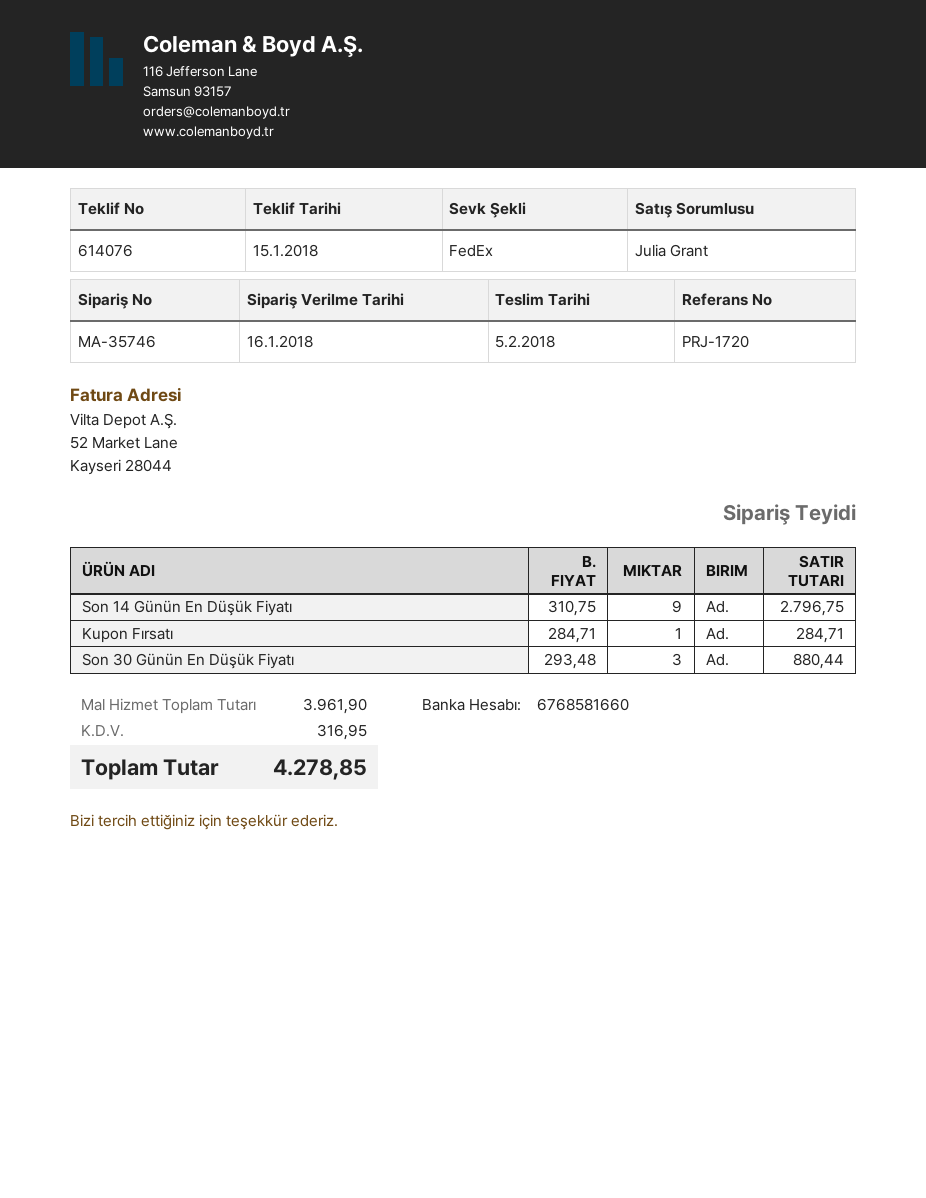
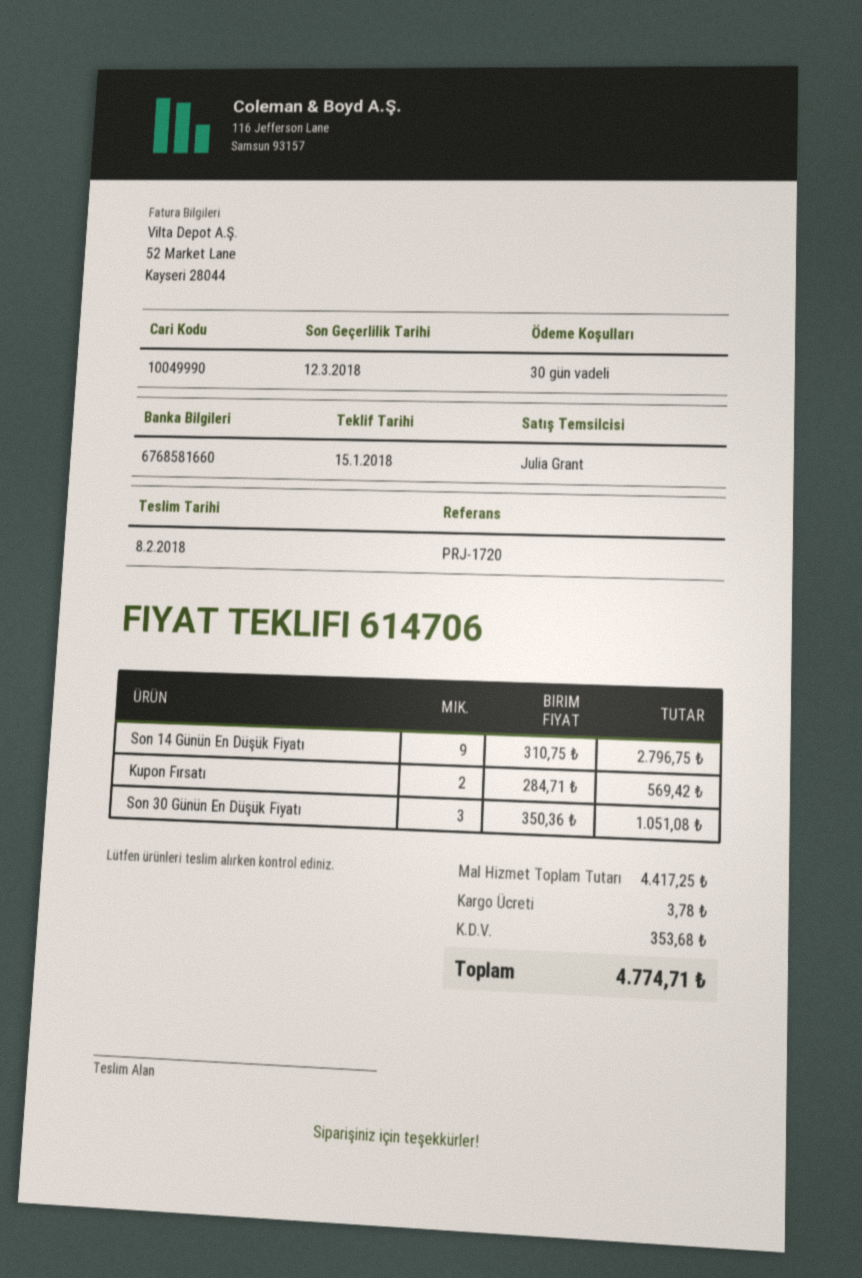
quote number: 614076 -> 614706
delivery date: 2018-02-05 -> 2018-02-08
Kupon Fırsatı: 1 x 284.71 = 284.71 -> 2 x 284.71 = 569.42
Son 30 Günün En Düşük Fiyatı: 3 x 293.48 = 880.44 -> 3 x 350.36 = 1051.08
subtotal: 3961.90 -> 4417.25
shipping: none -> 3.78
tax: 316.95 -> 353.68
total: 4278.85 -> 4774.71

